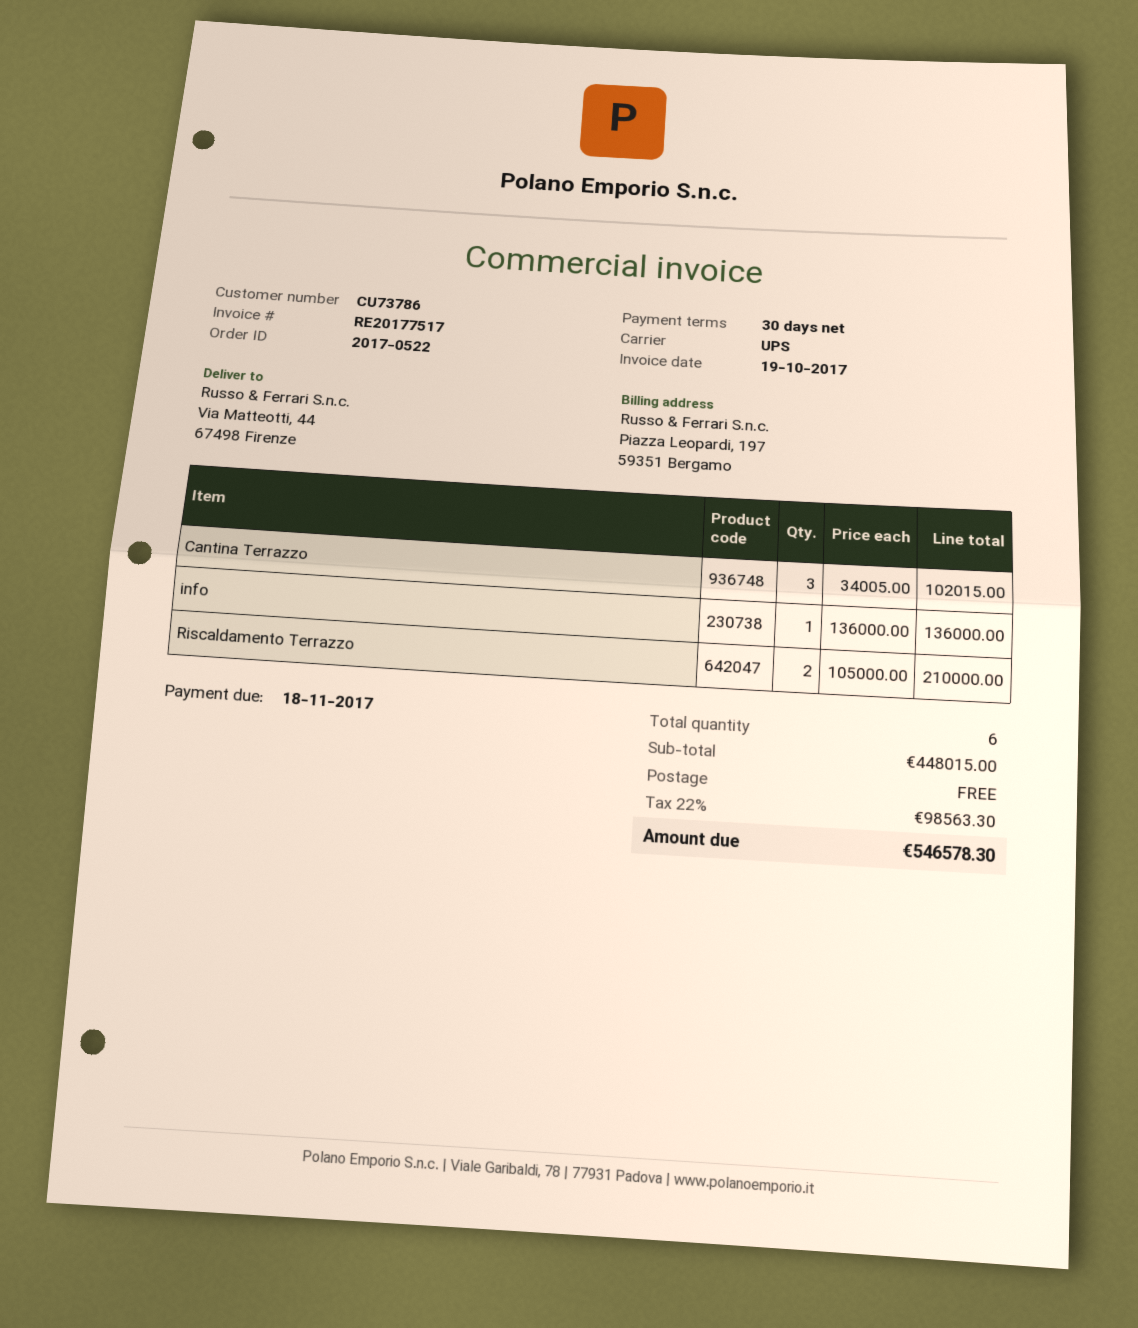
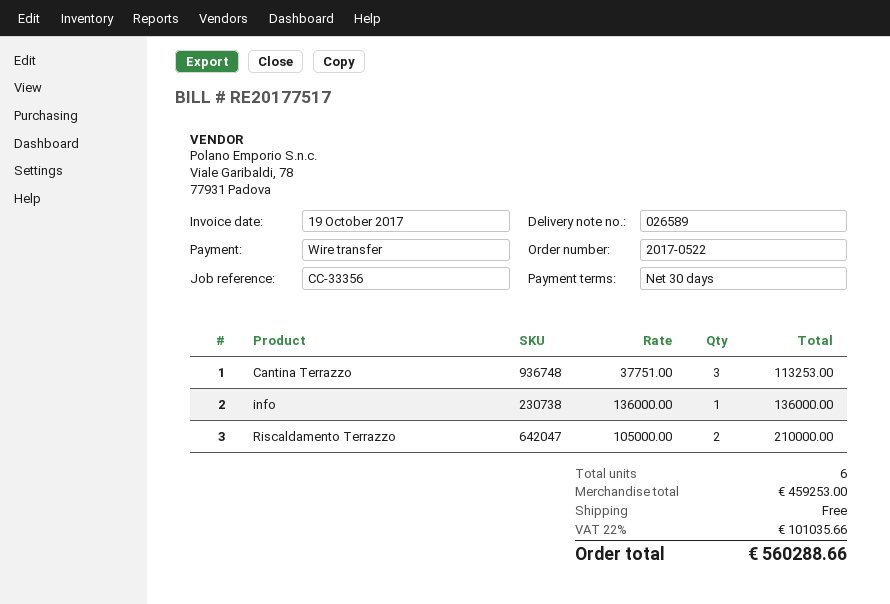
Cantina Terrazzo: 3 x 34005.00 = 102015.00 -> 3 x 37751.00 = 113253.00
subtotal: 448015.00 -> 459253.00
tax: 22% = 98563.30 -> 22% = 101035.66
total: 546578.30 -> 560288.66

